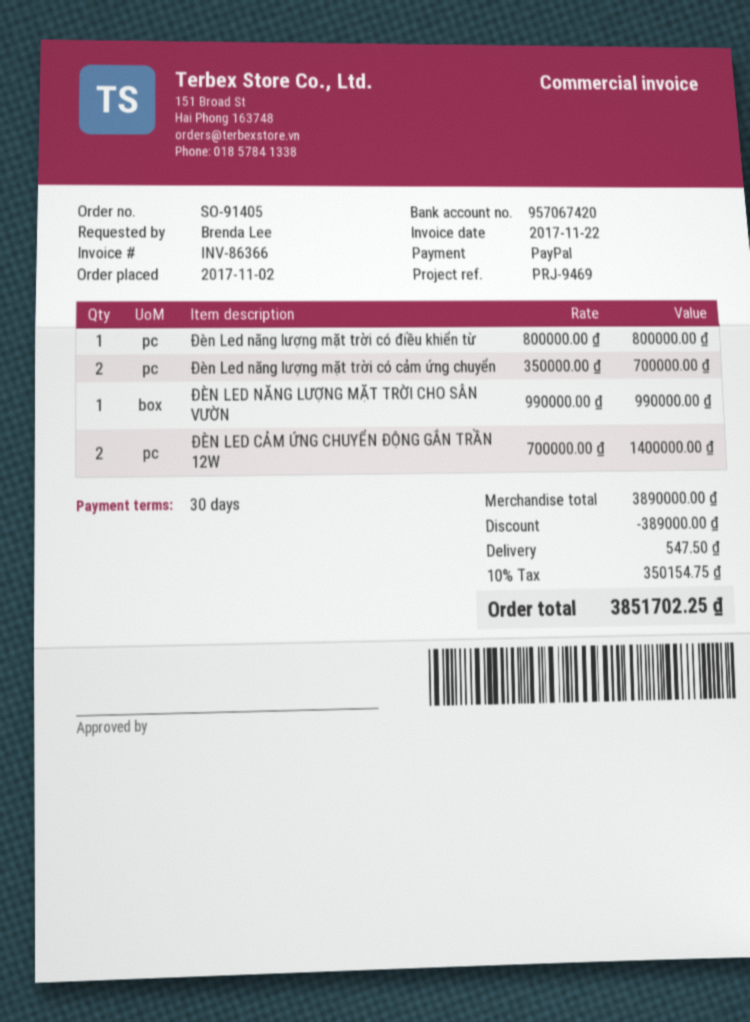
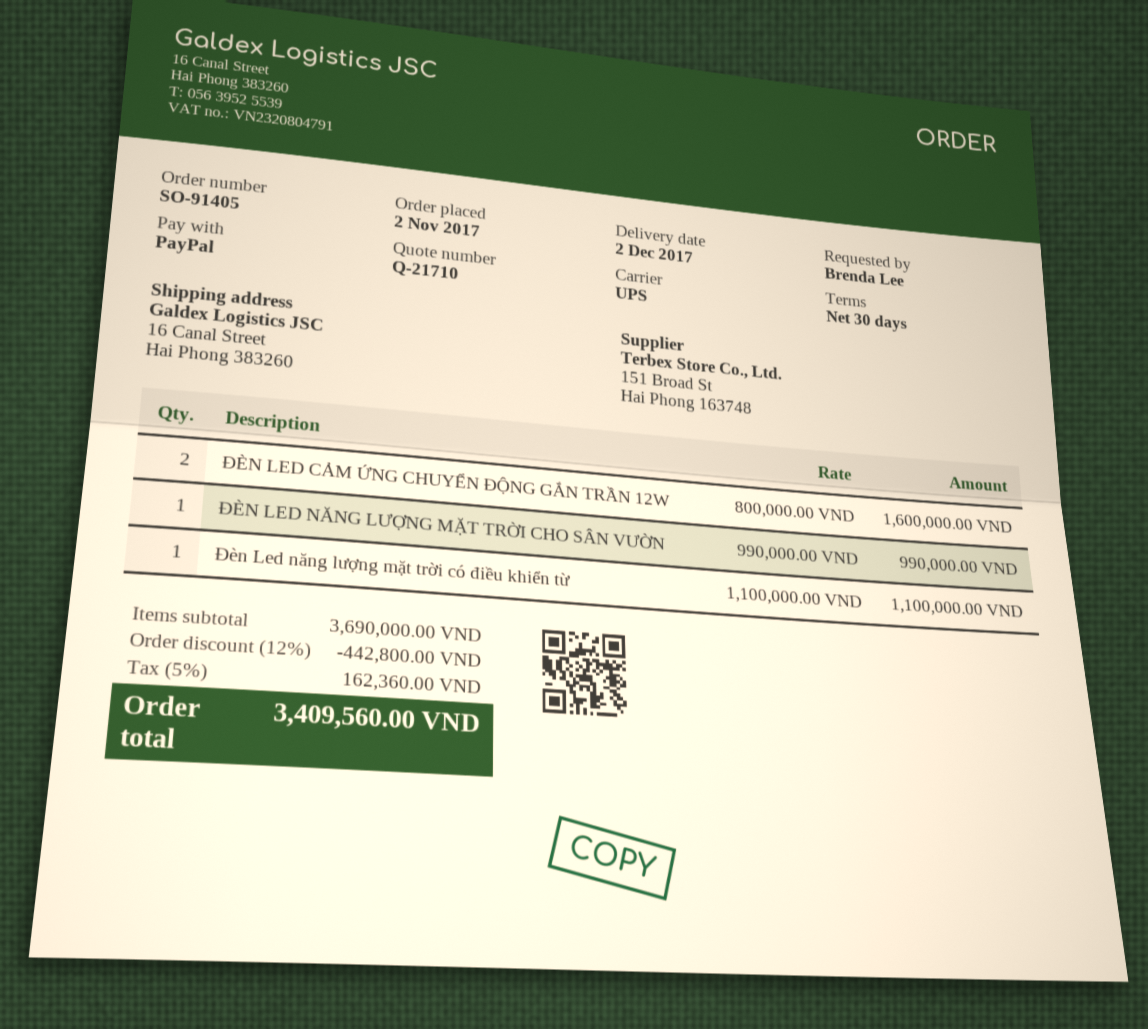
Đèn Led năng lượng mặt trời có điều khiển từ: 1 x 800000.00 = 800000.00 -> 1 x 1100000.00 = 1100000.00
Đèn Led năng lượng mặt trời có cảm ứng chuyển: 2 x 350000.00 = 700000.00 -> none
ĐÈN LED CẢM ỨNG CHUYỂN ĐỘNG GẮN TRẦN 12W: 2 x 700000.00 = 1400000.00 -> 2 x 800000.00 = 1600000.00
subtotal: 3890000.00 -> 3690000.00
discount: 389000.00 -> 442800.00
shipping: 547.50 -> none
tax: 10% = 350154.75 -> 5% = 162360.00
total: 3851702.25 -> 3409560.00

